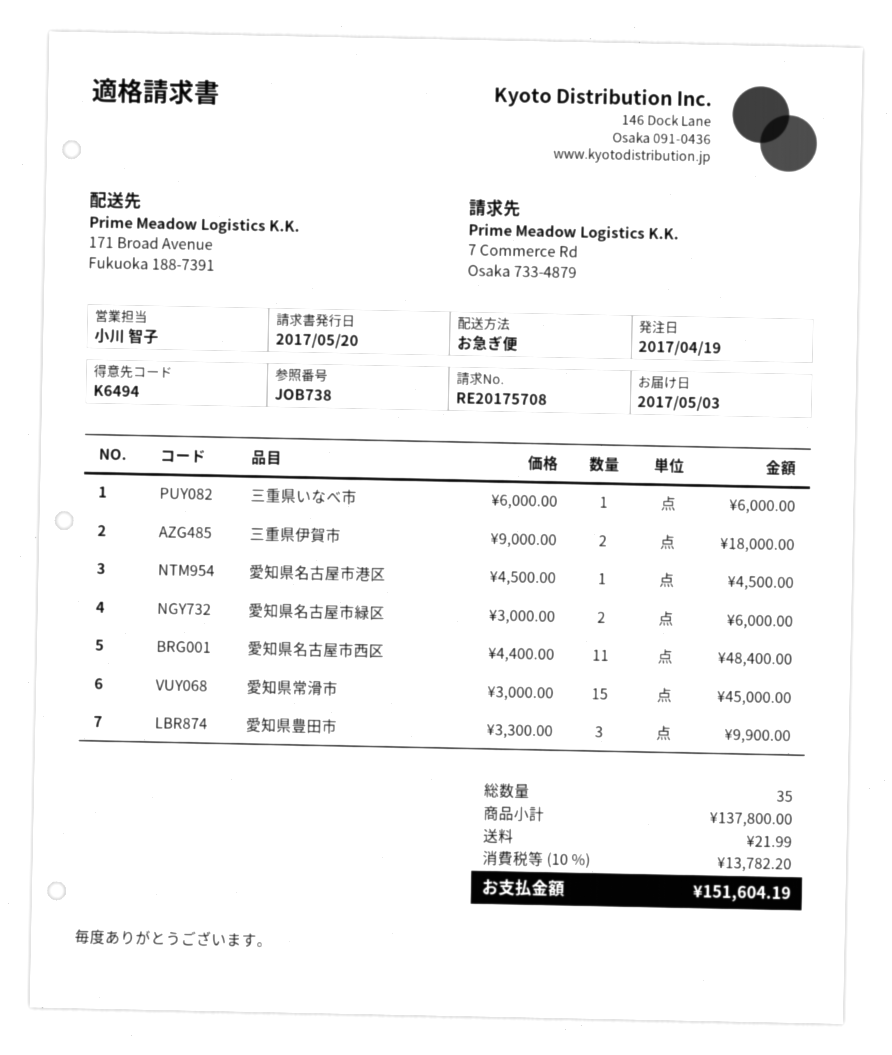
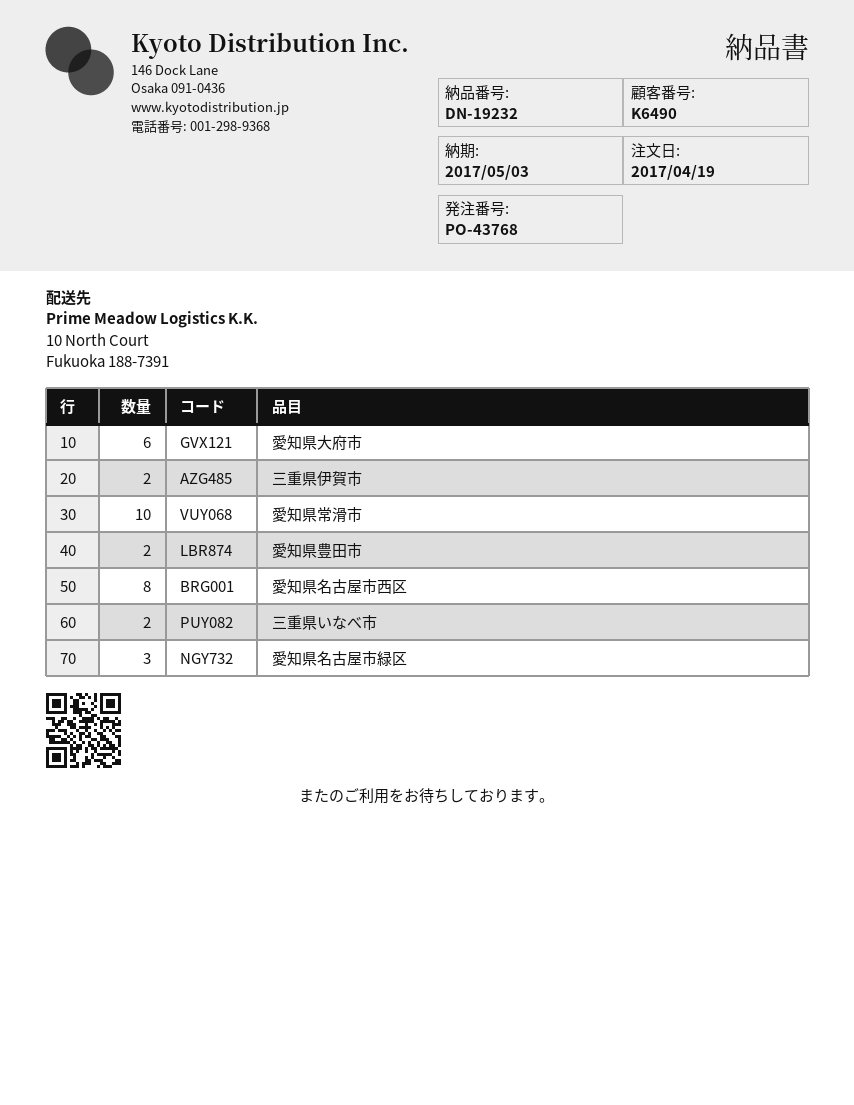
customer number: K6494 -> K6490
ship to: 171 Broad Avenue, Fukuoka 188-7391 -> 10 North Court, Fukuoka 188-7391
三重県いなべ市: 1 -> 2
愛知県名古屋市港区: 1 -> none
愛知県名古屋市緑区: 2 -> 3
愛知県名古屋市西区: 11 -> 8
愛知県常滑市: 15 -> 10
愛知県豊田市: 3 -> 2
愛知県大府市: none -> 6

